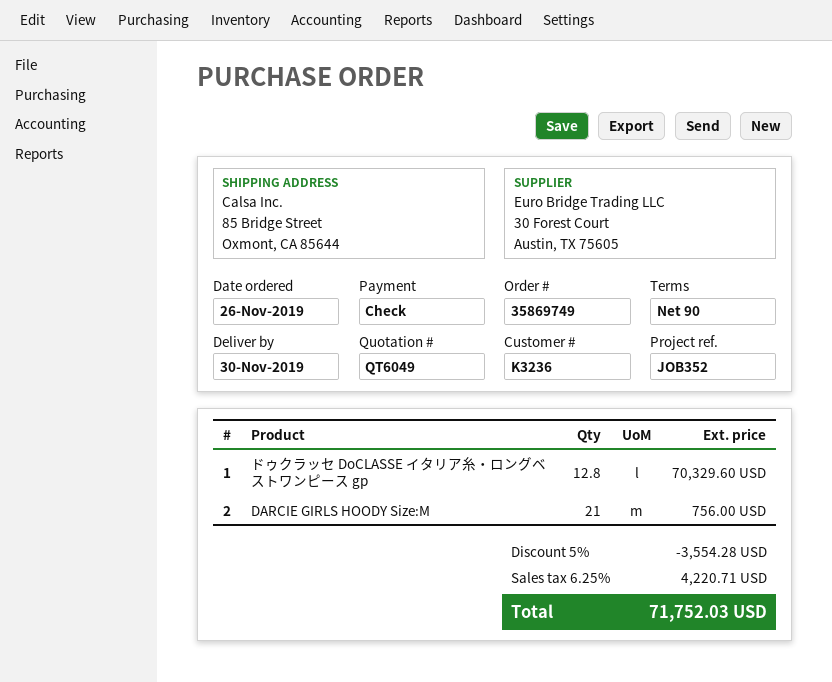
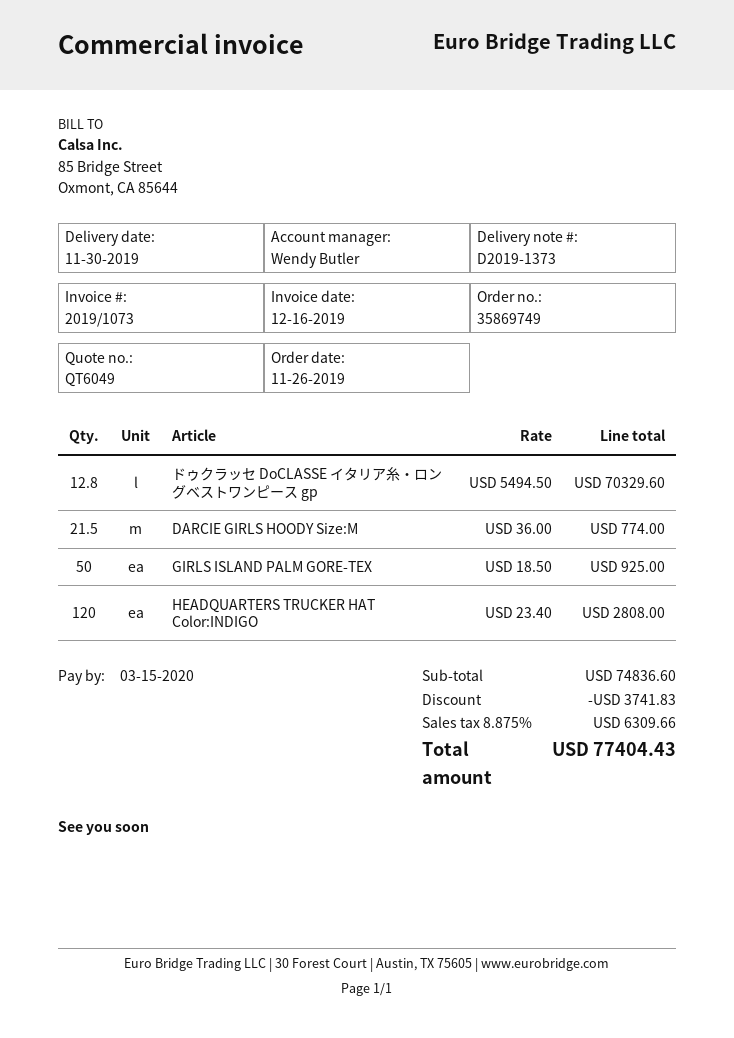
DARCIE GIRLS HOODY Size:M: 21 for 756.00 -> 21.5 for 774.00
GIRLS ISLAND PALM GORE-TEX: none -> 50 for 925.00
HEADQUARTERS TRUCKER HAT Color:INDIGO: none -> 120 for 2808.00
discount: 3554.28 -> 3741.83
tax: 6.25% = 4220.71 -> 8.875% = 6309.66
total: 71752.03 -> 77404.43

